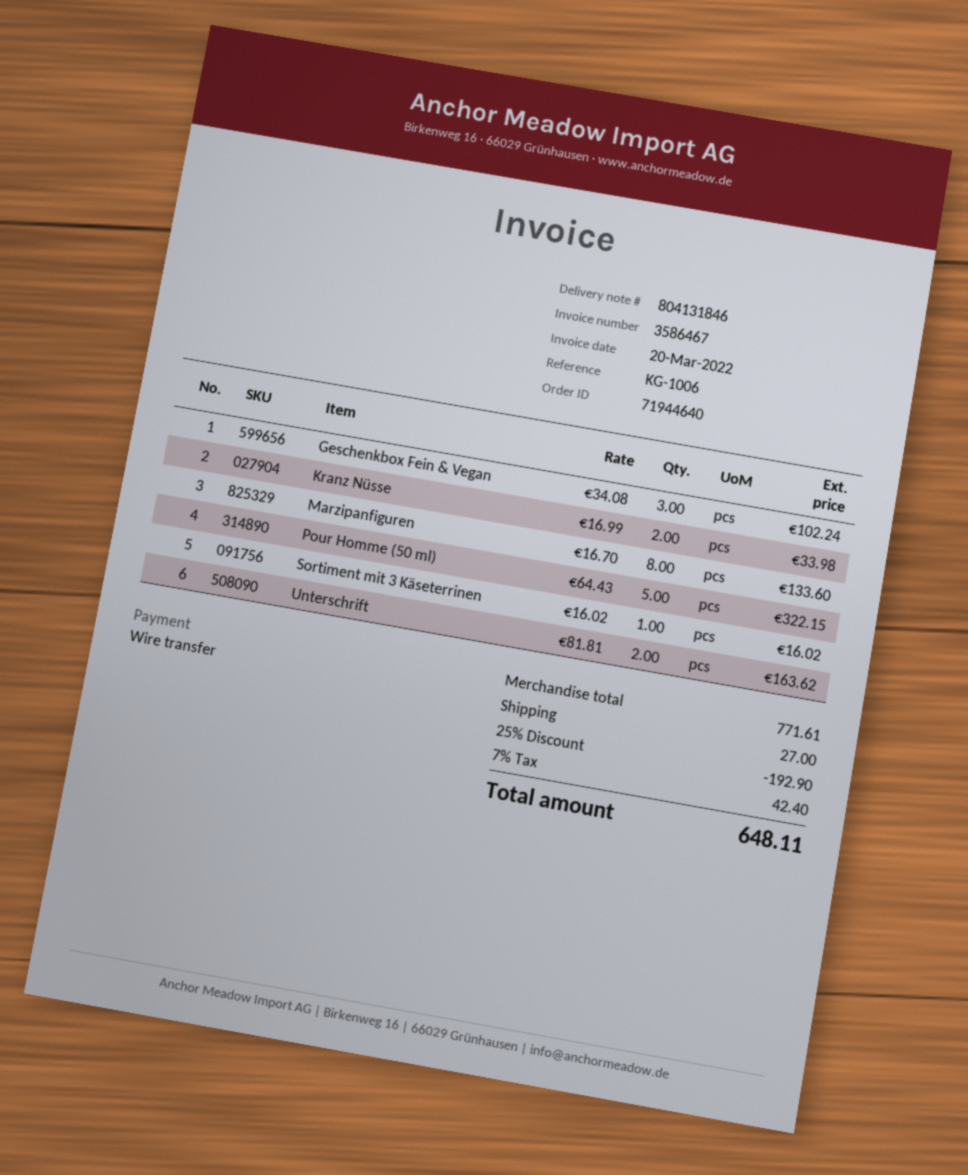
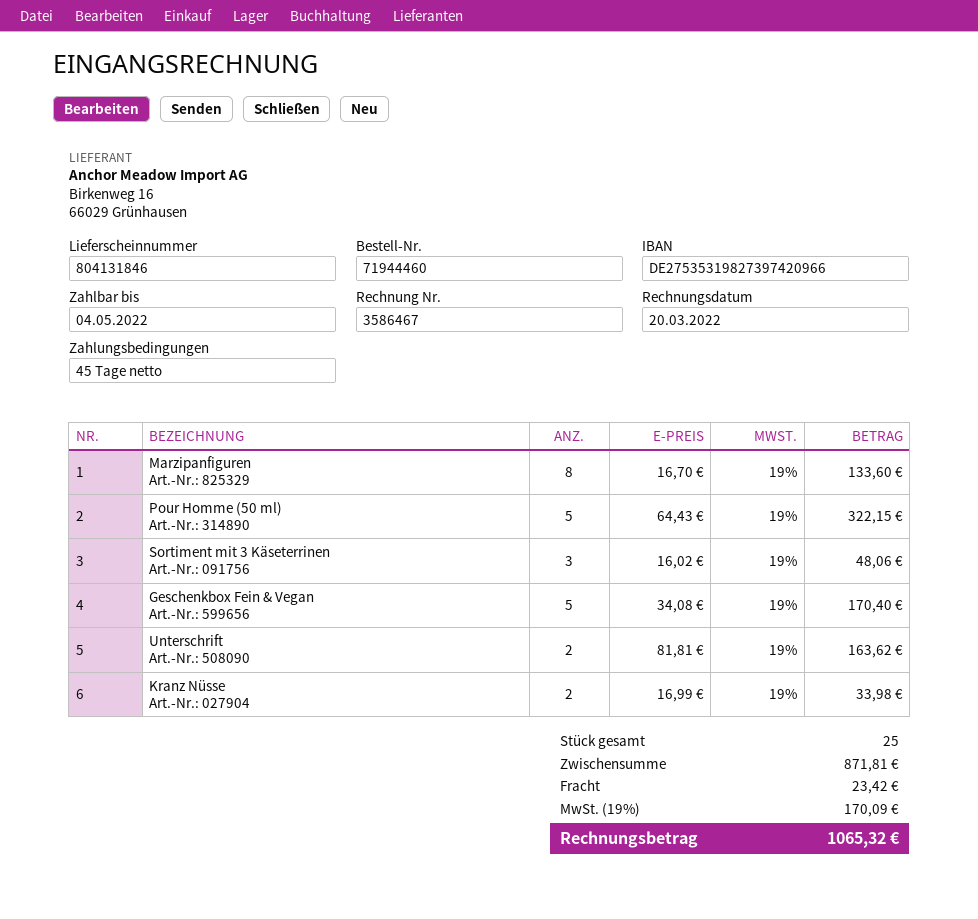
order number: 71944640 -> 71944460
Geschenkbox Fein & Vegan: 3 x 34.08 = 102.24 -> 5 x 34.08 = 170.40
Sortiment mit 3 Käseterrinen: 1 x 16.02 = 16.02 -> 3 x 16.02 = 48.06
subtotal: 771.61 -> 871.81
discount: 25% = 192.90 -> none
shipping: 27.00 -> 23.42
tax: 7% = 42.40 -> 19% = 170.09
total: 648.11 -> 1065.32

